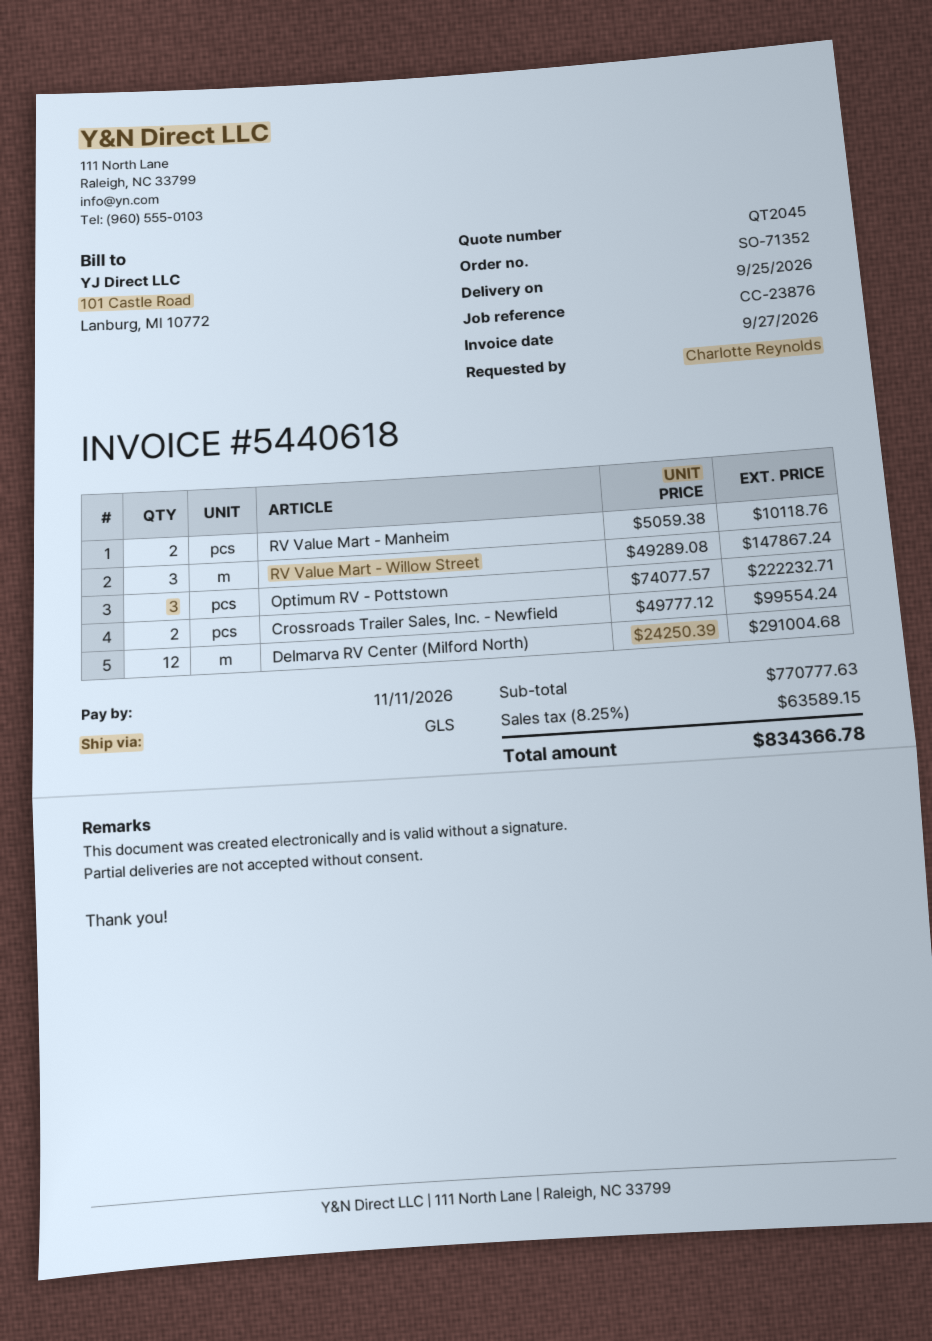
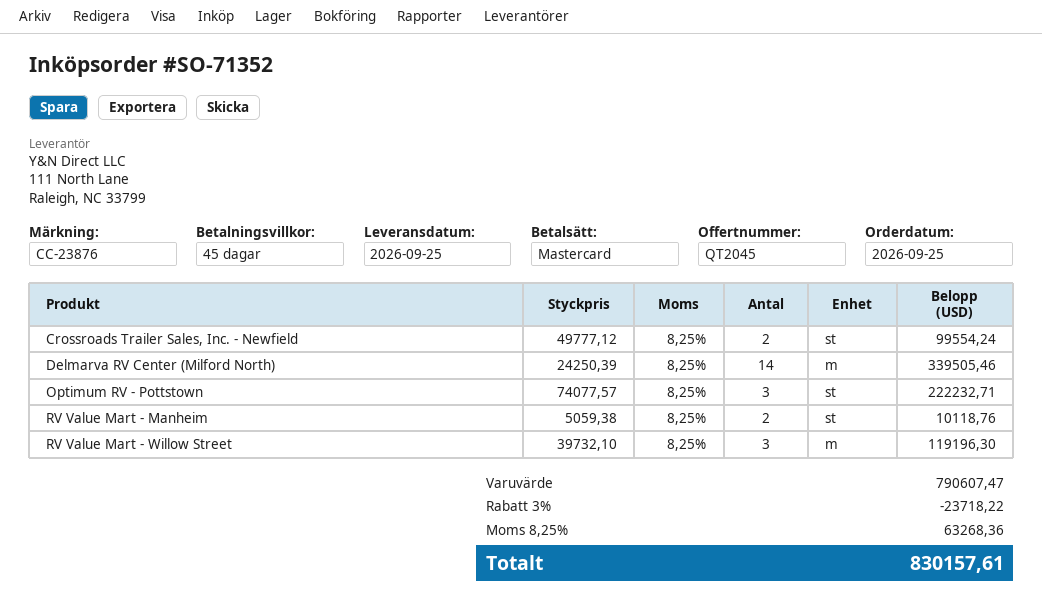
RV Value Mart - Willow Street: 3 x 49289.08 = 147867.24 -> 3 x 39732.10 = 119196.30
Delmarva RV Center (Milford North): 12 x 24250.39 = 291004.68 -> 14 x 24250.39 = 339505.46
subtotal: 770777.63 -> 790607.47
discount: none -> 3% = 23718.22
tax: 8.25% = 63589.15 -> 8.25% = 63268.36
total: 834366.78 -> 830157.61

